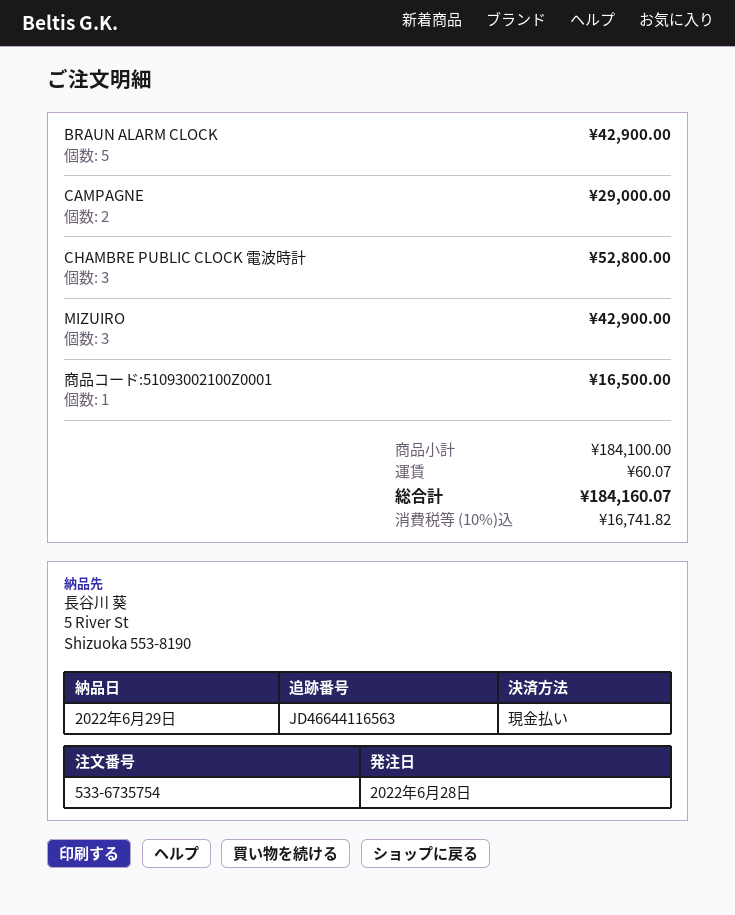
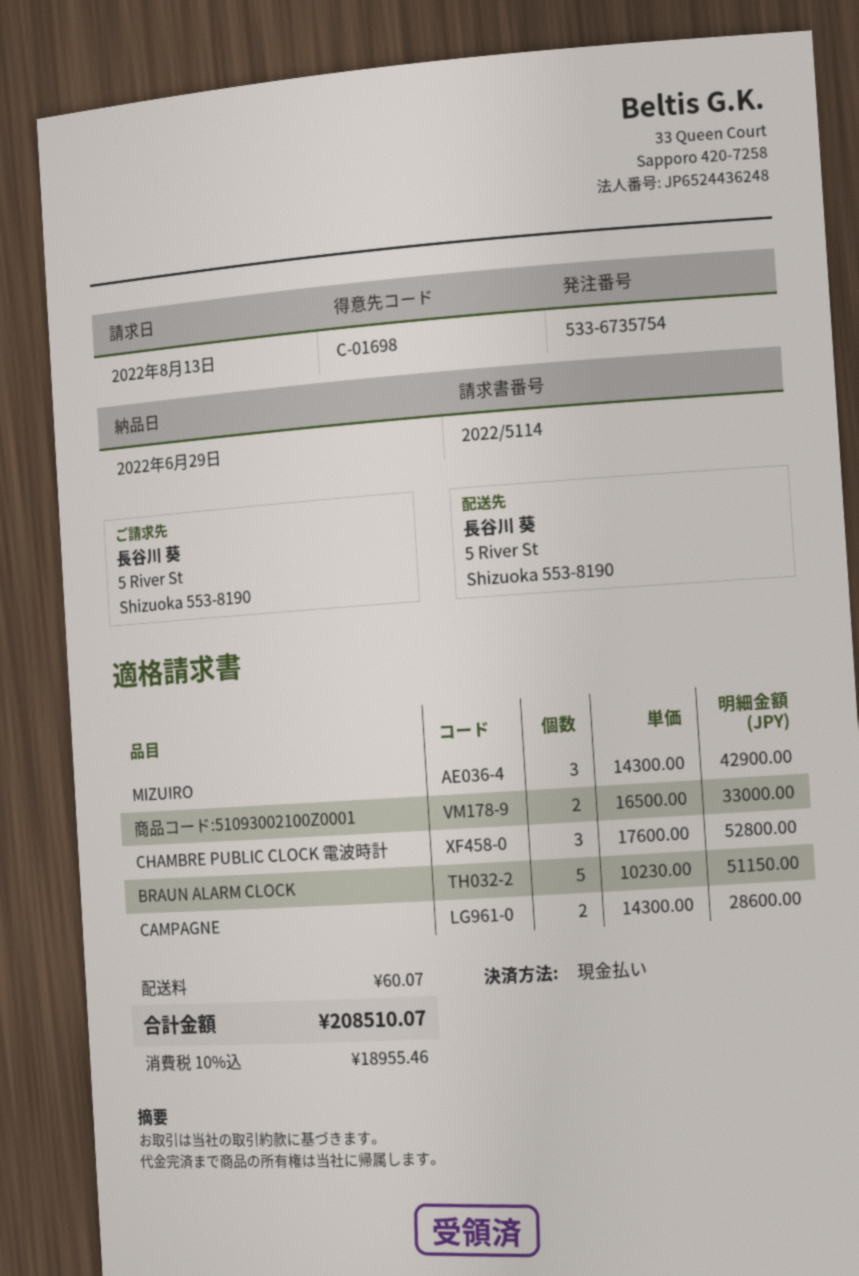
BRAUN ALARM CLOCK: 5 for 42900.00 -> 5 for 51150.00
CAMPAGNE: 2 for 29000.00 -> 2 for 28600.00
商品コード:51093002100Z0001: 1 for 16500.00 -> 2 for 33000.00
tax: 10% = 16741.82 -> 10% = 18955.46
total: 184160.07 -> 208510.07

